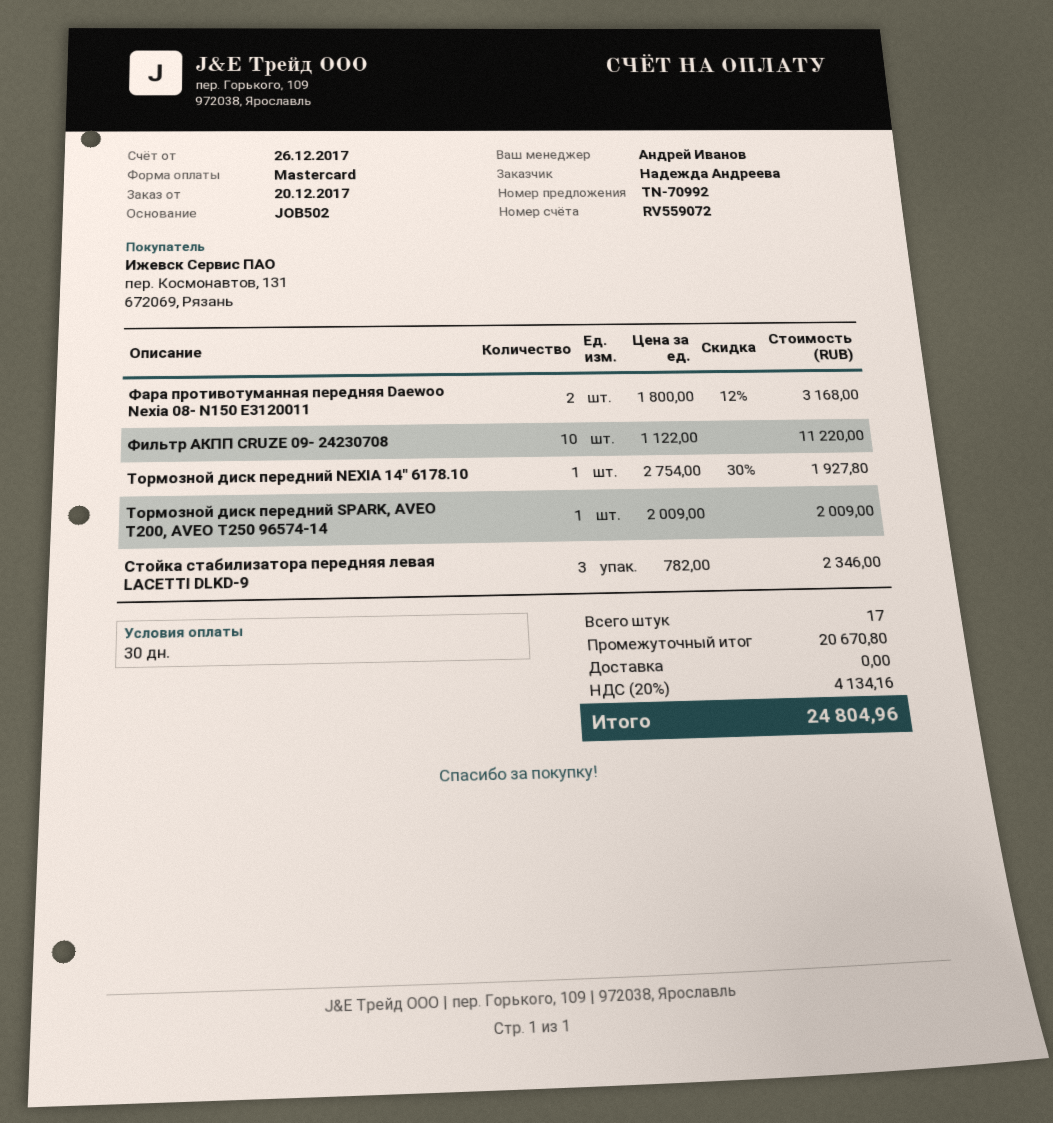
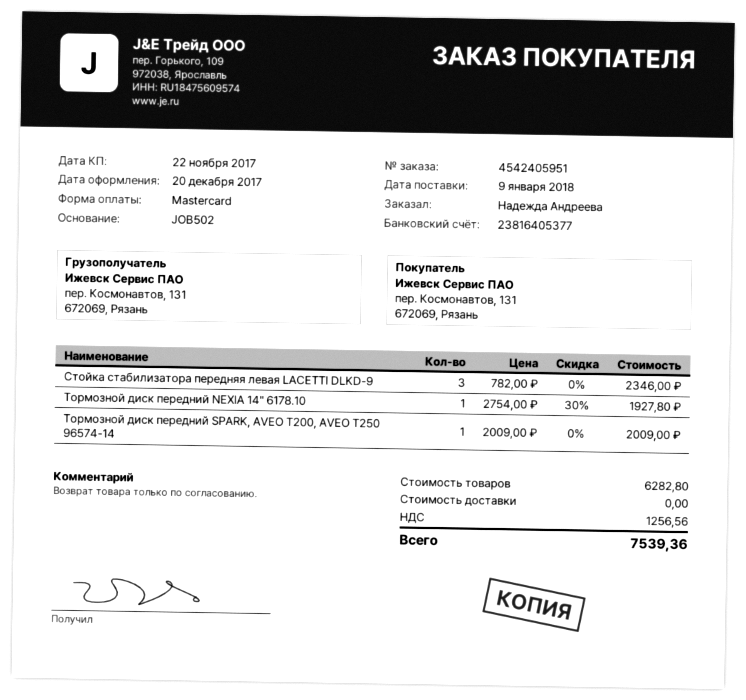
Фара противотуманная передняя Daewoo Nexia 08- N150 E3120011: 2 x 1800.00 - 12% = 3168.00 -> none
Фильтр АКПП CRUZE 09- 24230708: 10 x 1122.00 = 11220.00 -> none
subtotal: 20670.80 -> 6282.80
tax: 4134.16 -> 1256.56
total: 24804.96 -> 7539.36

